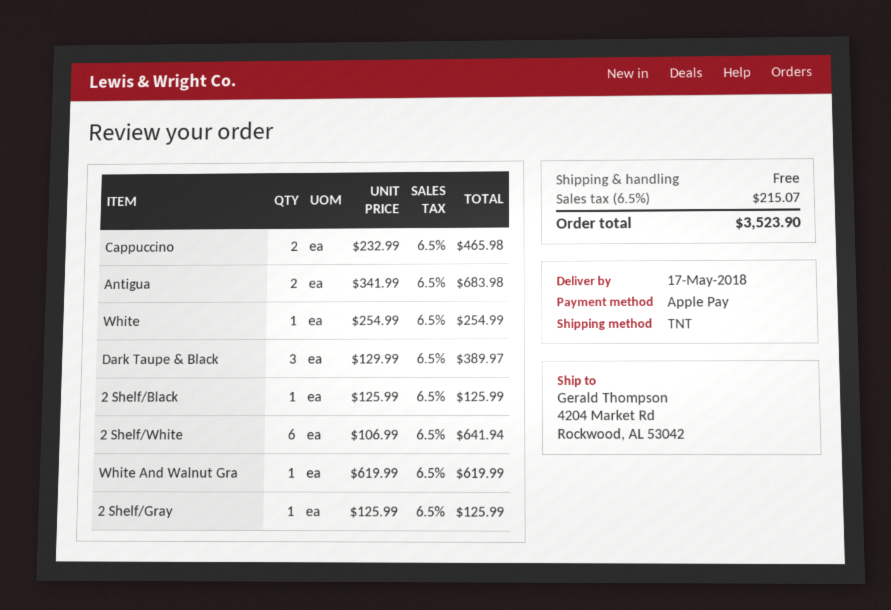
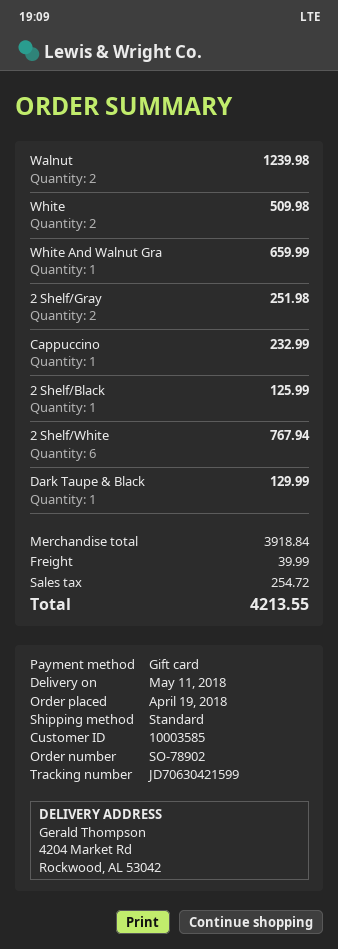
delivery date: 2018-05-17 -> 2018-05-11
payment method: Apple Pay -> gift card
shipping method: TNT -> standard
Cappuccino: 2 for 465.98 -> 1 for 232.99
Antigua: 2 for 683.98 -> none
White: 1 for 254.99 -> 2 for 509.98
Dark Taupe & Black: 3 for 389.97 -> 1 for 129.99
2 Shelf/White: 6 for 641.94 -> 6 for 767.94
White And Walnut Gra: 1 for 619.99 -> 1 for 659.99
2 Shelf/Gray: 1 for 125.99 -> 2 for 251.98
Walnut: none -> 2 for 1239.98
shipping: 0.00 -> 39.99
tax: 215.07 -> 254.72
total: 3523.90 -> 4213.55

